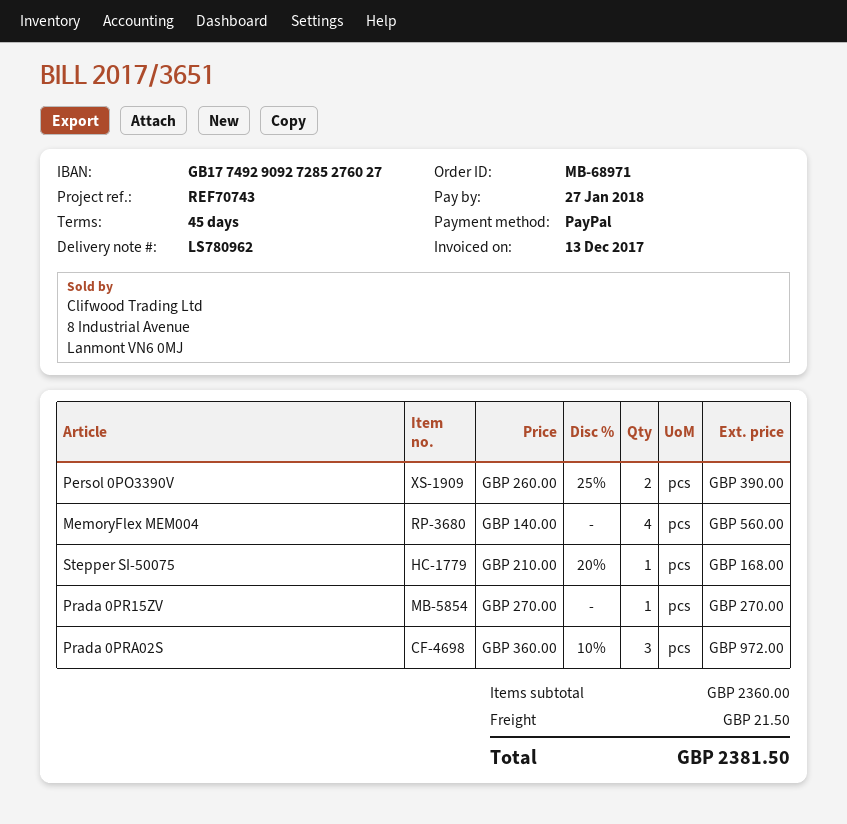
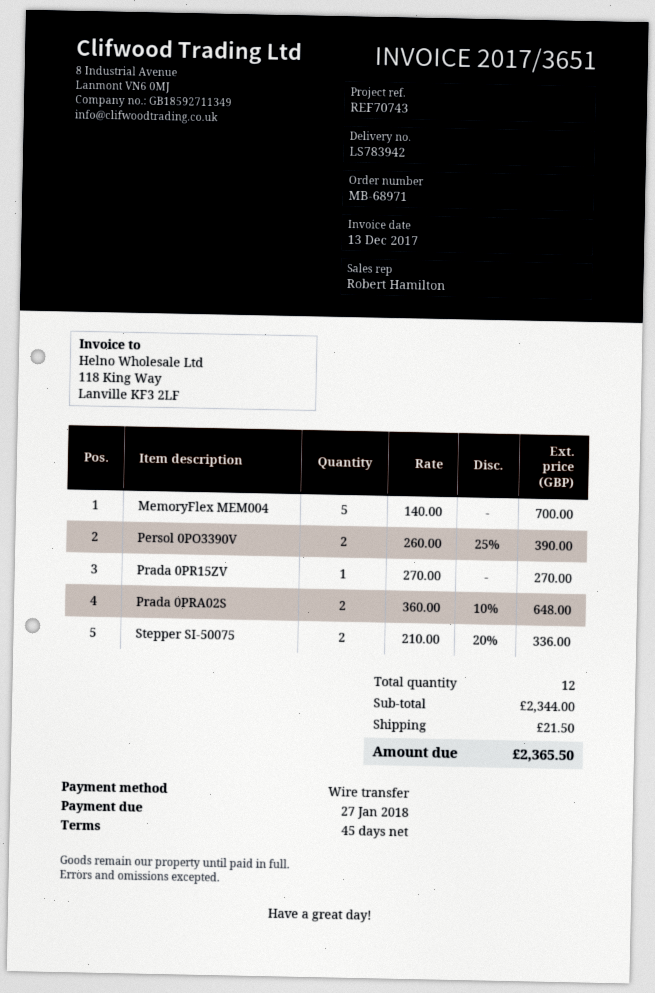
delivery note number: LS780962 -> LS783942
payment method: PayPal -> bank transfer
MemoryFlex MEM004: 4 x 140.00 = 560.00 -> 5 x 140.00 = 700.00
Stepper SI-50075: 1 x 210.00 - 20% = 168.00 -> 2 x 210.00 - 20% = 336.00
Prada 0PRA02S: 3 x 360.00 - 10% = 972.00 -> 2 x 360.00 - 10% = 648.00
subtotal: 2360.00 -> 2344.00
total: 2381.50 -> 2365.50

